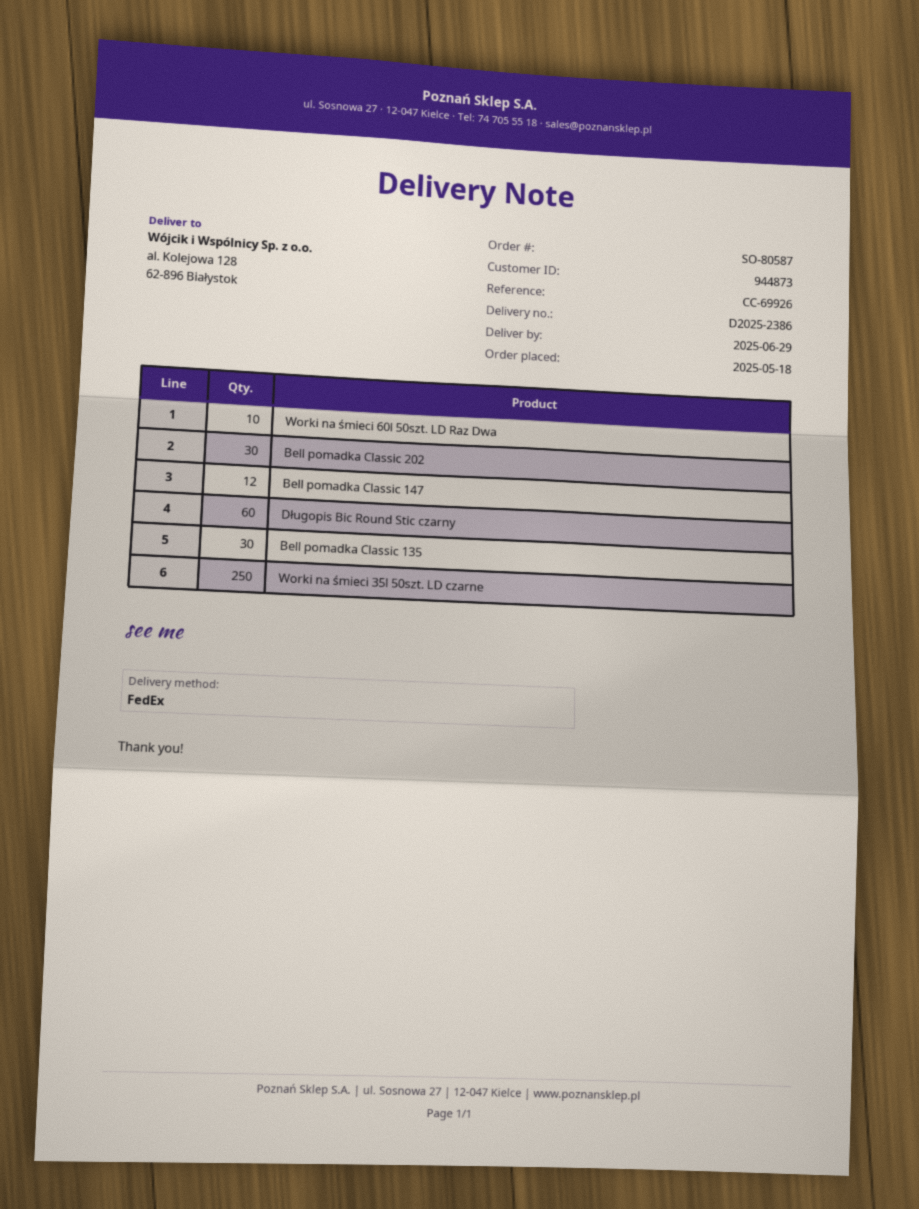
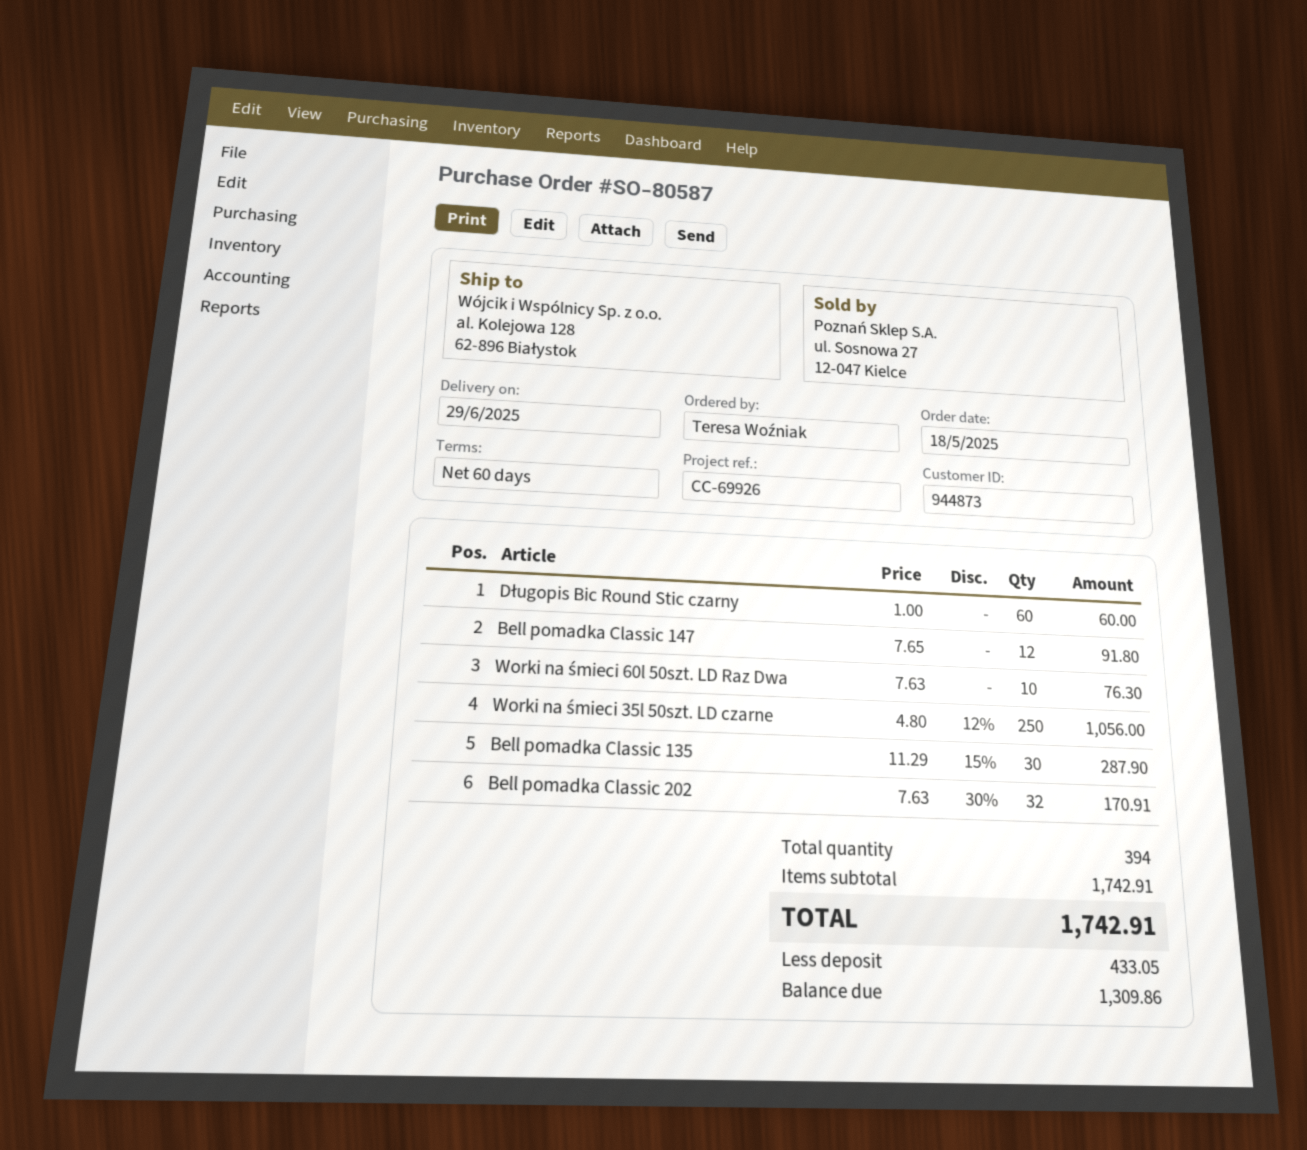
Bell pomadka Classic 202: 30 -> 32

